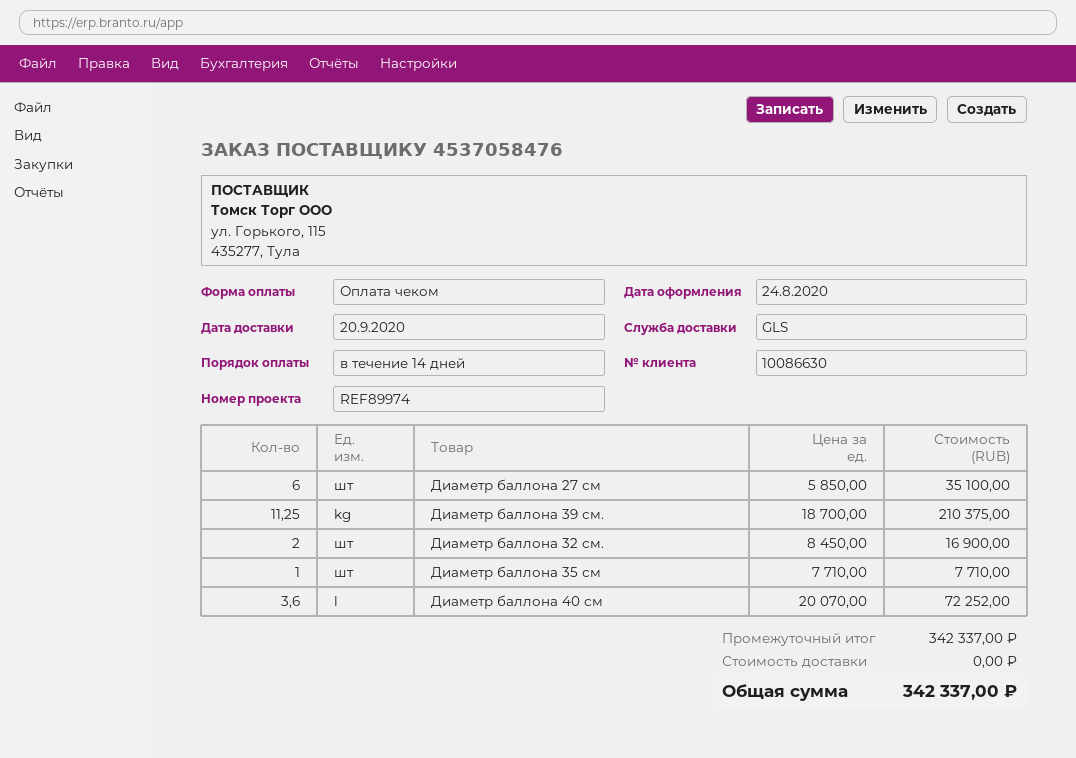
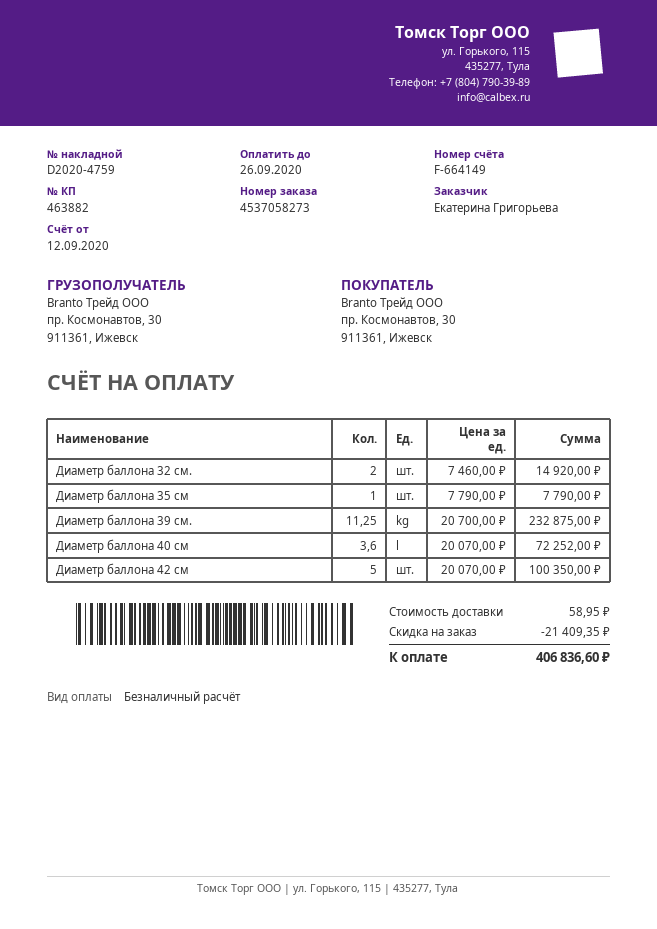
order number: 4537058476 -> 4537058273
payment method: cheque -> bank transfer
Диаметр баллона 27 см: 6 x 5850.00 = 35100.00 -> none
Диаметр баллона 39 см.: 11.25 x 18700.00 = 210375.00 -> 11.25 x 20700.00 = 232875.00
Диаметр баллона 32 см.: 2 x 8450.00 = 16900.00 -> 2 x 7460.00 = 14920.00
Диаметр баллона 35 см: 1 x 7710.00 = 7710.00 -> 1 x 7790.00 = 7790.00
Диаметр баллона 42 см: none -> 5 x 20070.00 = 100350.00
discount: none -> 21409.35
shipping: 0.00 -> 58.95
total: 342337.00 -> 406836.60

